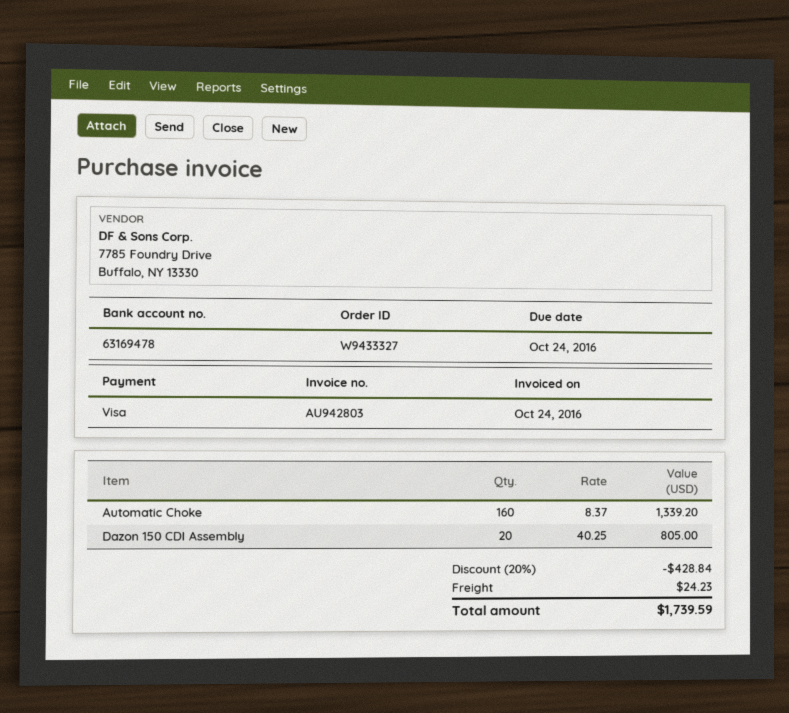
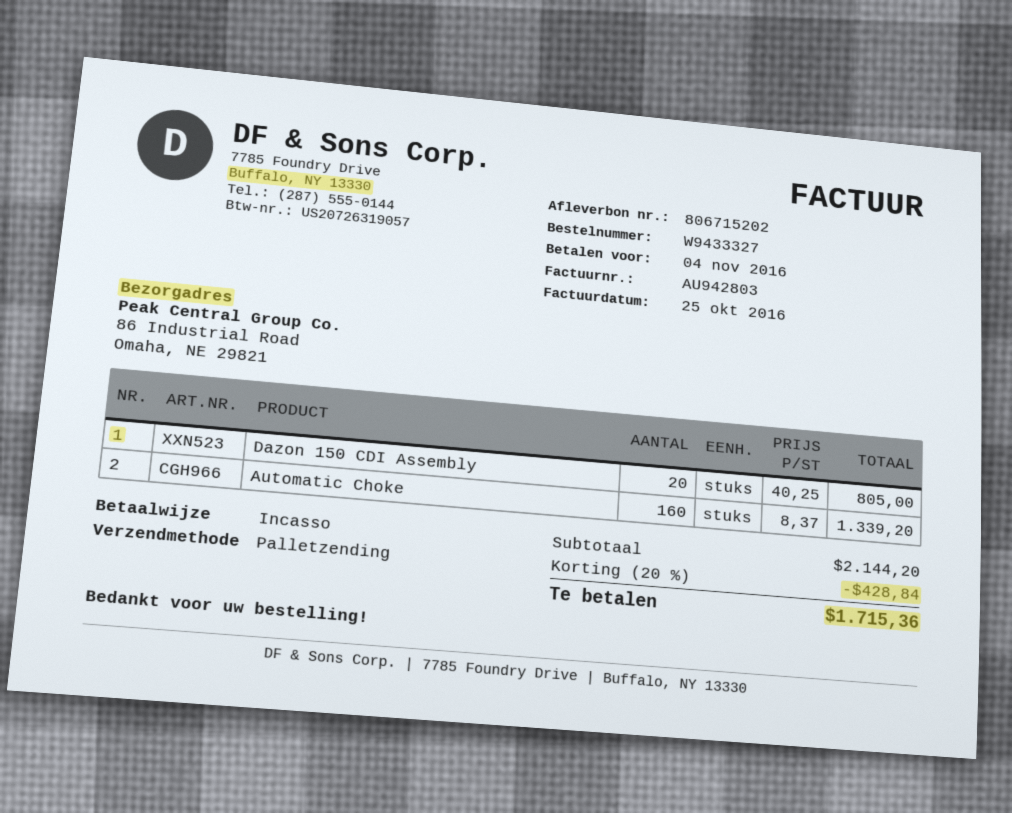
invoice date: 2016-10-24 -> 2016-10-25
due date: 2016-10-24 -> 2016-11-04
payment method: Visa -> direct debit
shipping: 24.23 -> none
total: 1739.59 -> 1715.36

